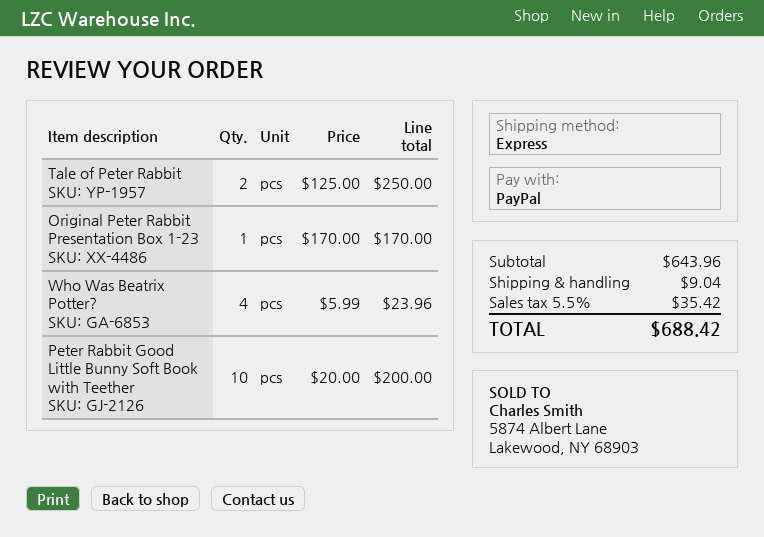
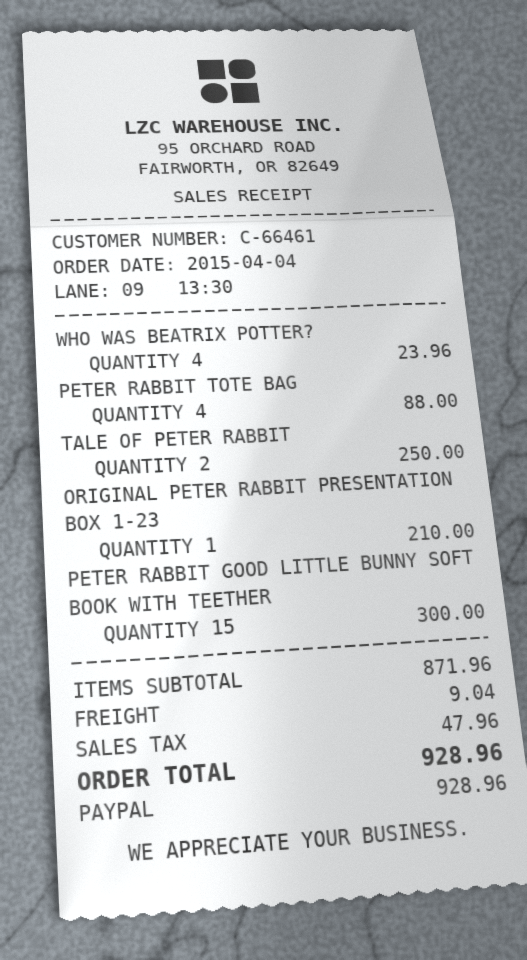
Original Peter Rabbit Presentation Box 1-23: 1 for 170.00 -> 1 for 210.00
Peter Rabbit Good Little Bunny Soft Book with Teether: 10 for 200.00 -> 15 for 300.00
PETER RABBIT TOTE BAG: none -> 4 for 88.00
subtotal: 643.96 -> 871.96
tax: 35.42 -> 47.96
total: 688.42 -> 928.96

